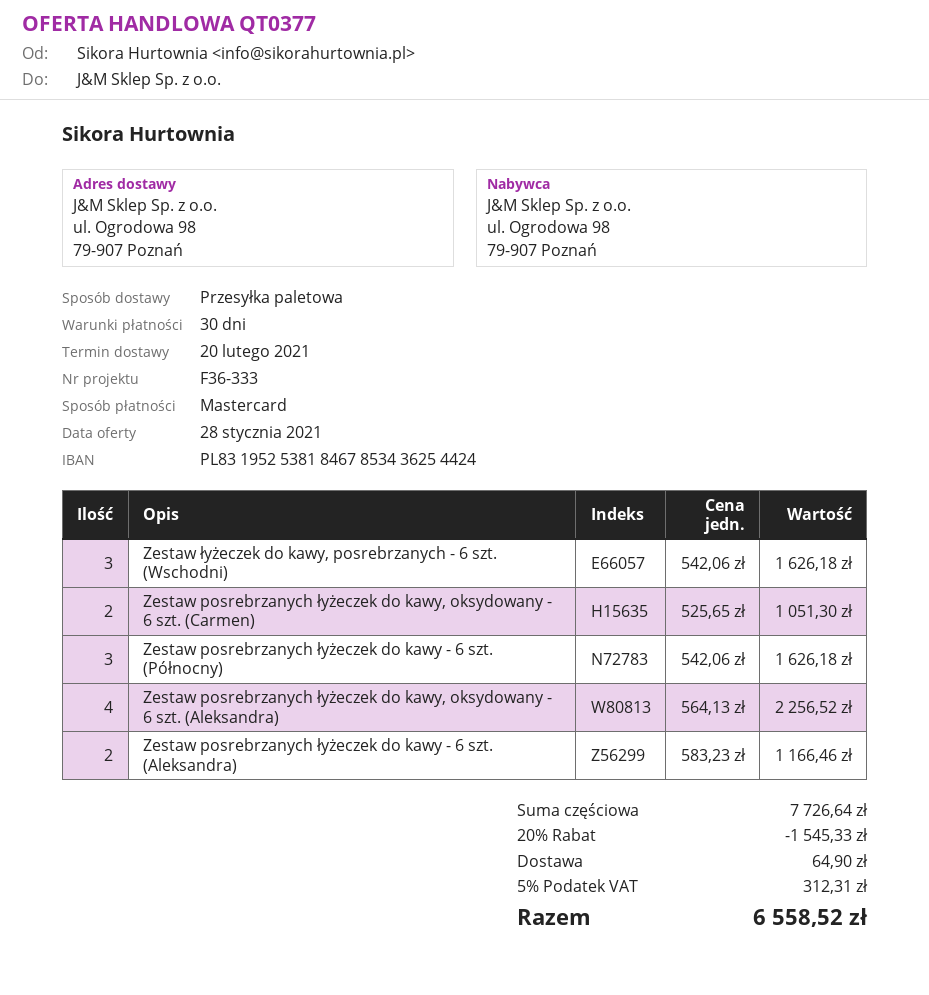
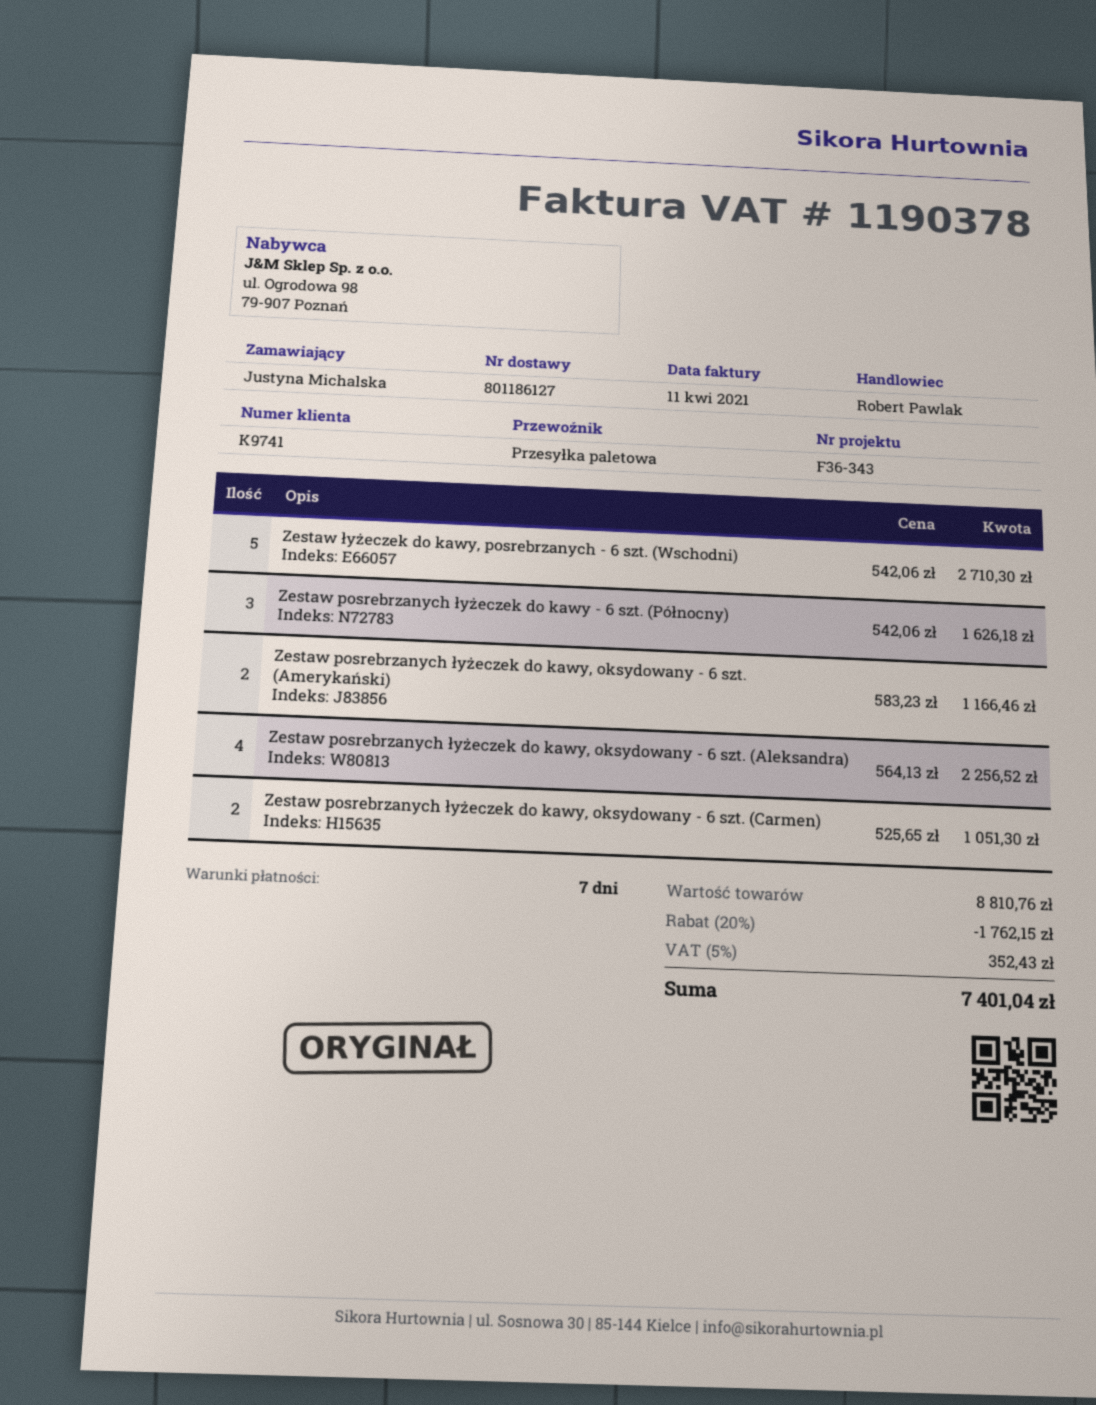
payment terms: 30 days -> 7 days
reference: F36-333 -> F36-343
Zestaw łyżeczek do kawy, posrebrzanych - 6 szt. (Wschodni): 3 x 542.06 = 1626.18 -> 5 x 542.06 = 2710.30
Zestaw posrebrzanych łyżeczek do kawy - 6 szt. (Aleksandra): 2 x 583.23 = 1166.46 -> none
Zestaw posrebrzanych łyżeczek do kawy, oksydowany - 6 szt. (Amerykański): none -> 2 x 583.23 = 1166.46
subtotal: 7726.64 -> 8810.76
discount: 20% = 1545.33 -> 20% = 1762.15
shipping: 64.90 -> none
tax: 5% = 312.31 -> 5% = 352.43
total: 6558.52 -> 7401.04

